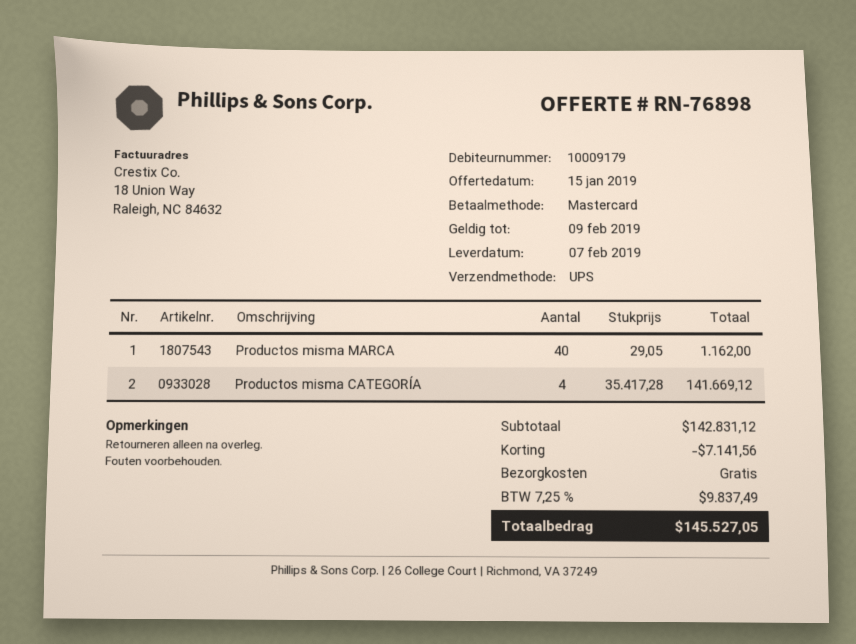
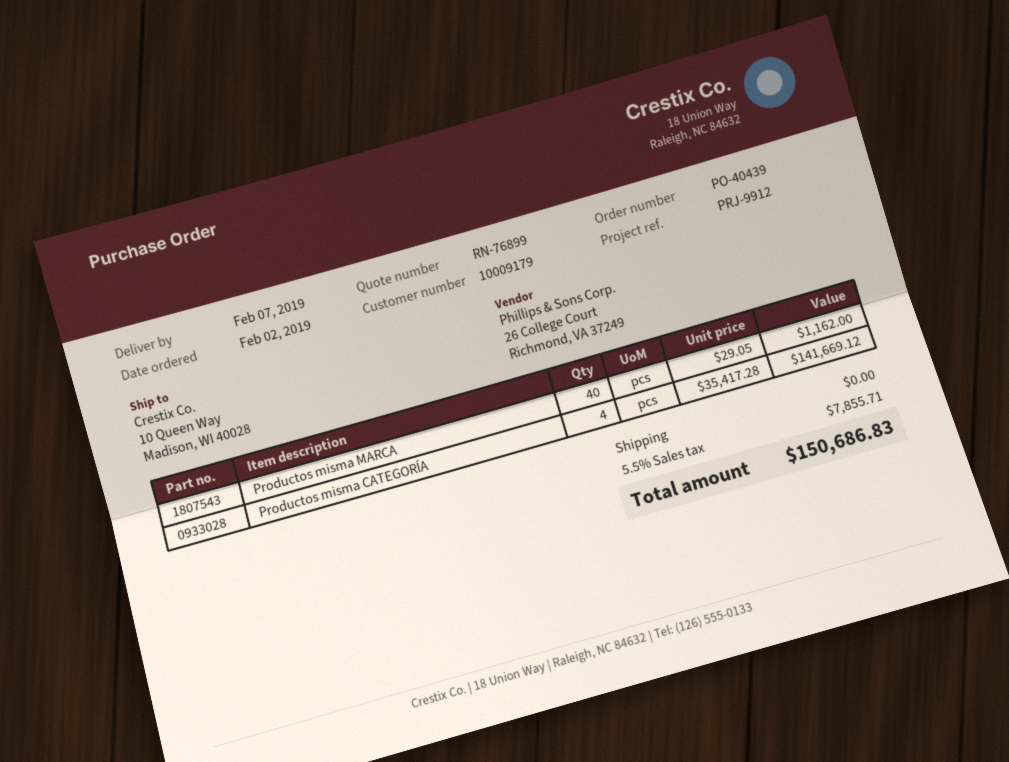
quote number: RN-76898 -> RN-76899
discount: 7141.56 -> none
tax: 7.25% = 9837.49 -> 5.5% = 7855.71
total: 145527.05 -> 150686.83

